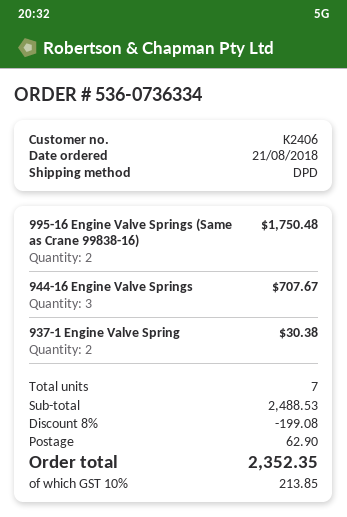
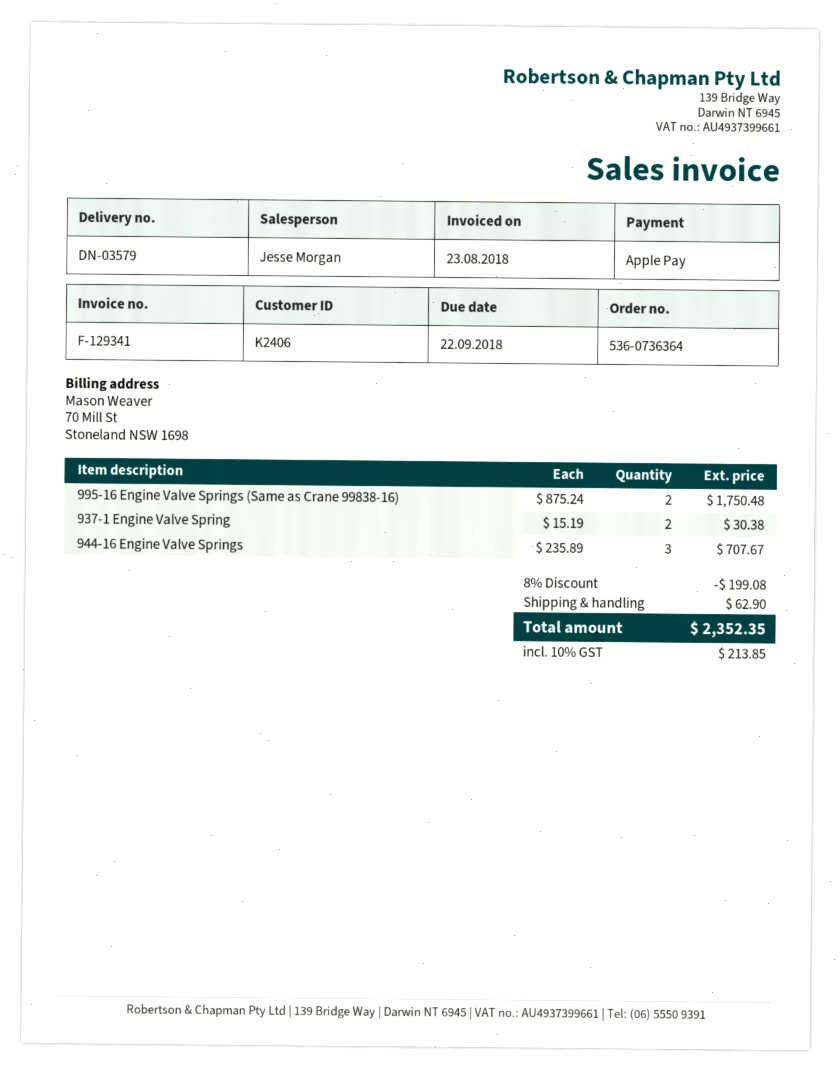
order number: 536-0736334 -> 536-0736364

